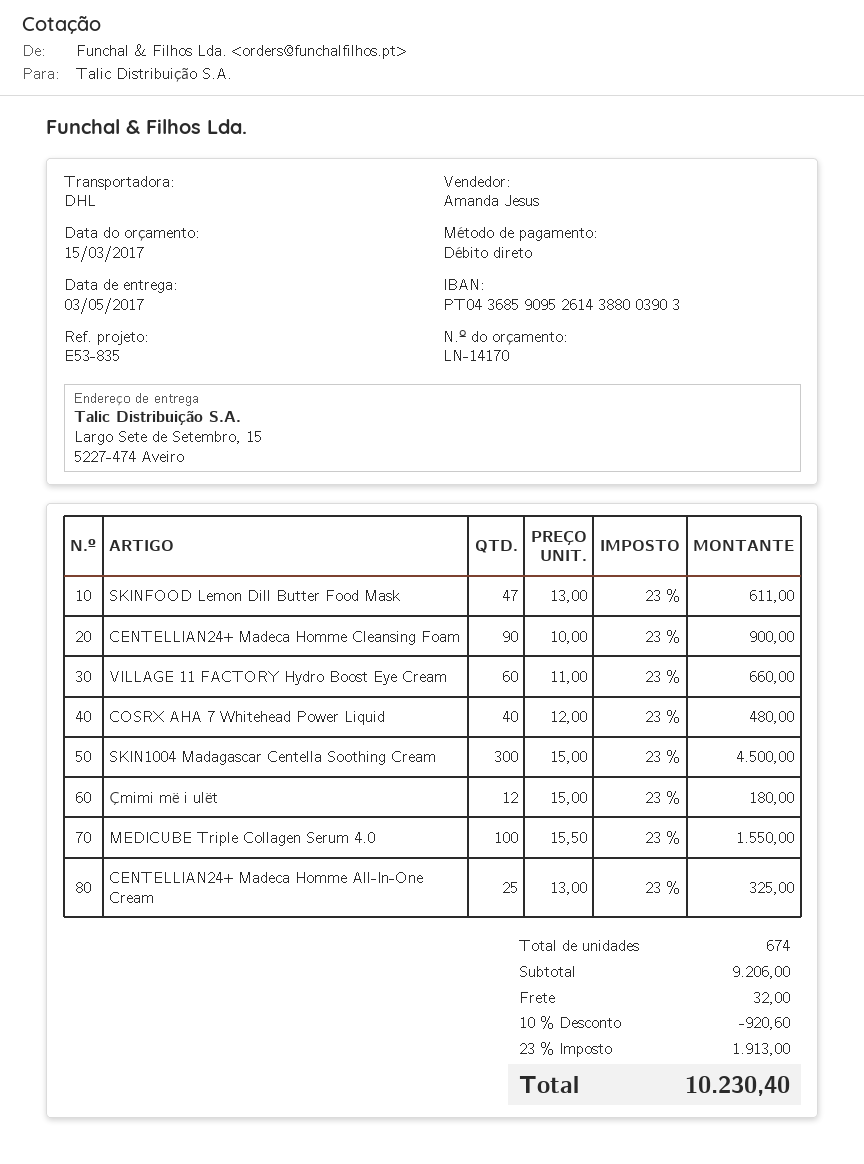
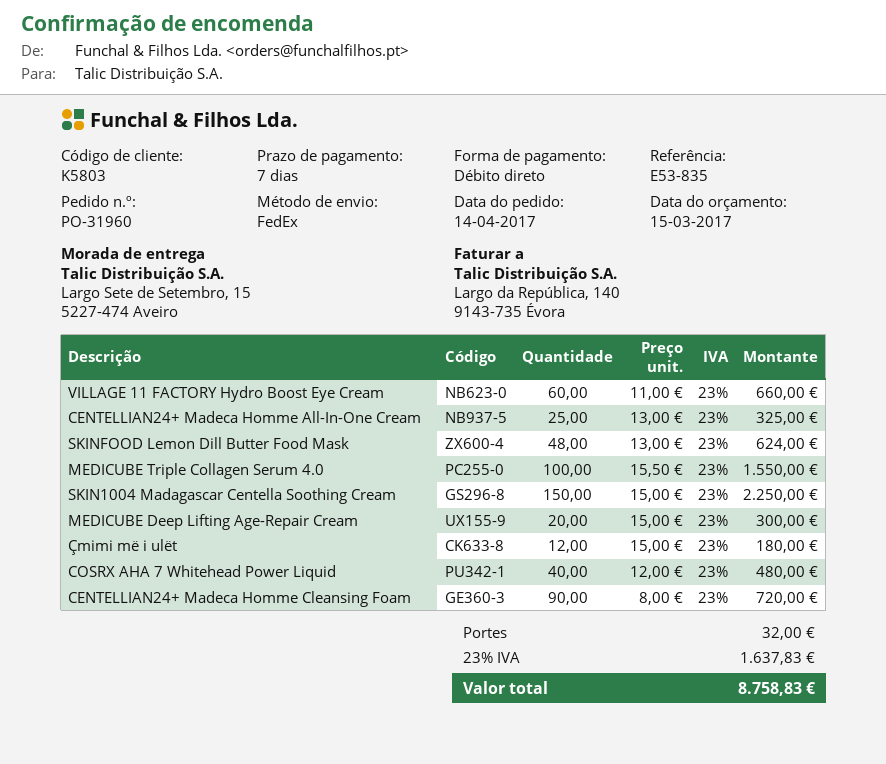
shipping method: DHL -> FedEx
SKINFOOD Lemon Dill Butter Food Mask: 47 x 13.00 = 611.00 -> 48 x 13.00 = 624.00
CENTELLIAN24+ Madeca Homme Cleansing Foam: 90 x 10.00 = 900.00 -> 90 x 8.00 = 720.00
SKIN1004 Madagascar Centella Soothing Cream: 300 x 15.00 = 4500.00 -> 150 x 15.00 = 2250.00
MEDICUBE Deep Lifting Age-Repair Cream: none -> 20 x 15.00 = 300.00
discount: 10% = 920.60 -> none
tax: 23% = 1913.00 -> 23% = 1637.83
total: 10230.40 -> 8758.83

